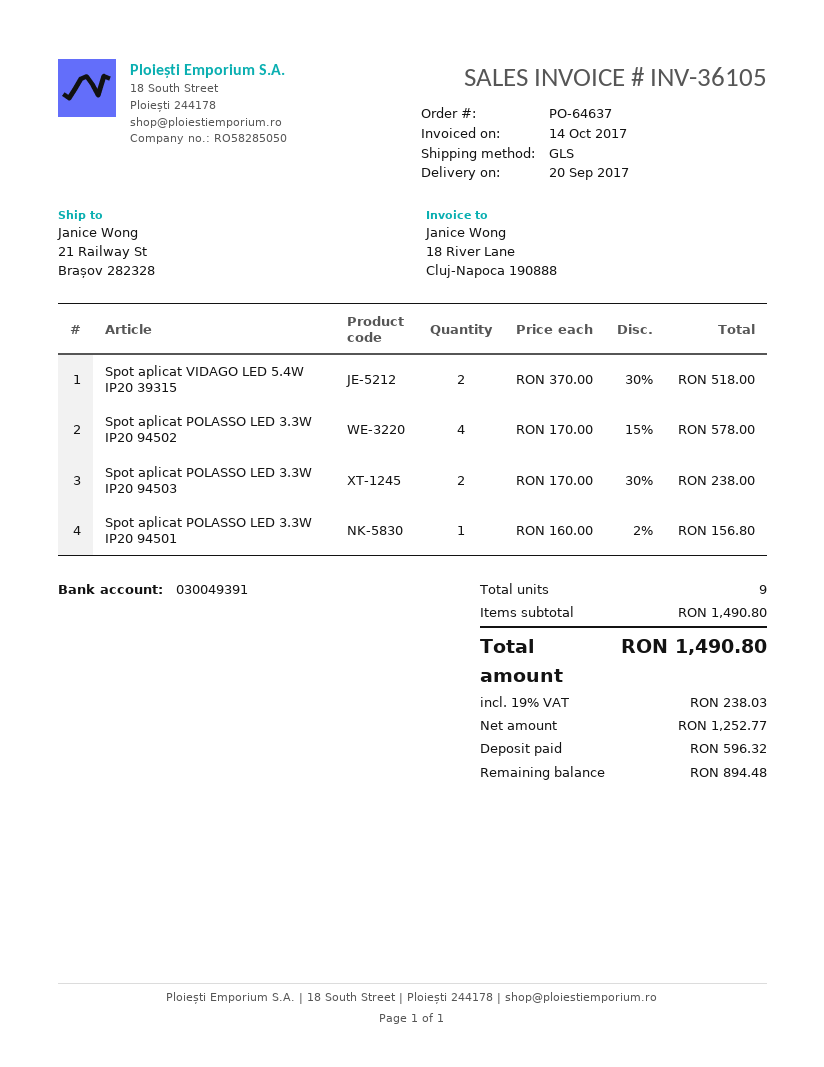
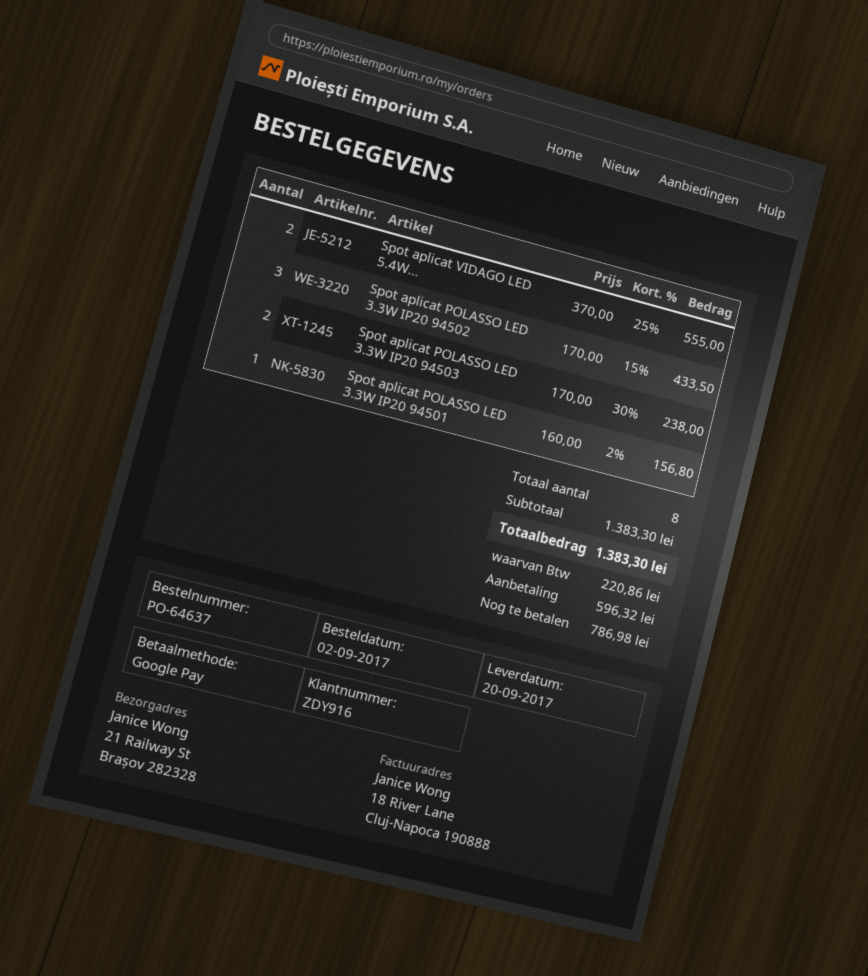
Spot aplicat VIDAGO LED 5.4W IP20 39315: 2 x 370.00 - 30% = 518.00 -> 2 x 370.00 - 25% = 555.00
Spot aplicat POLASSO LED 3.3W IP20 94502: 4 x 170.00 - 15% = 578.00 -> 3 x 170.00 - 15% = 433.50
total quantity: 9 -> 8
subtotal: 1490.80 -> 1383.30
tax: 238.03 -> 220.86
total: 1490.80 -> 1383.30
balance: 894.48 -> 786.98

